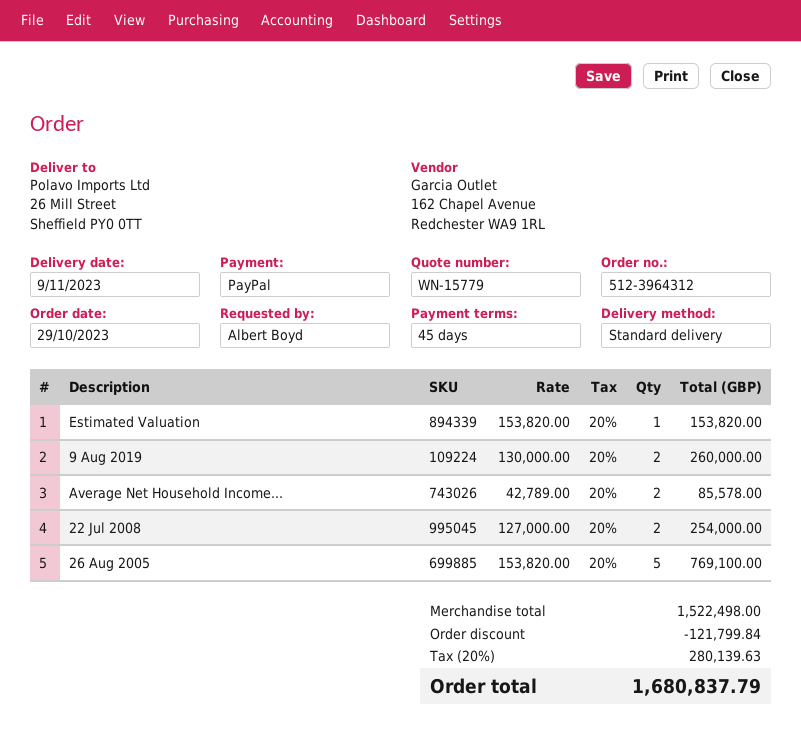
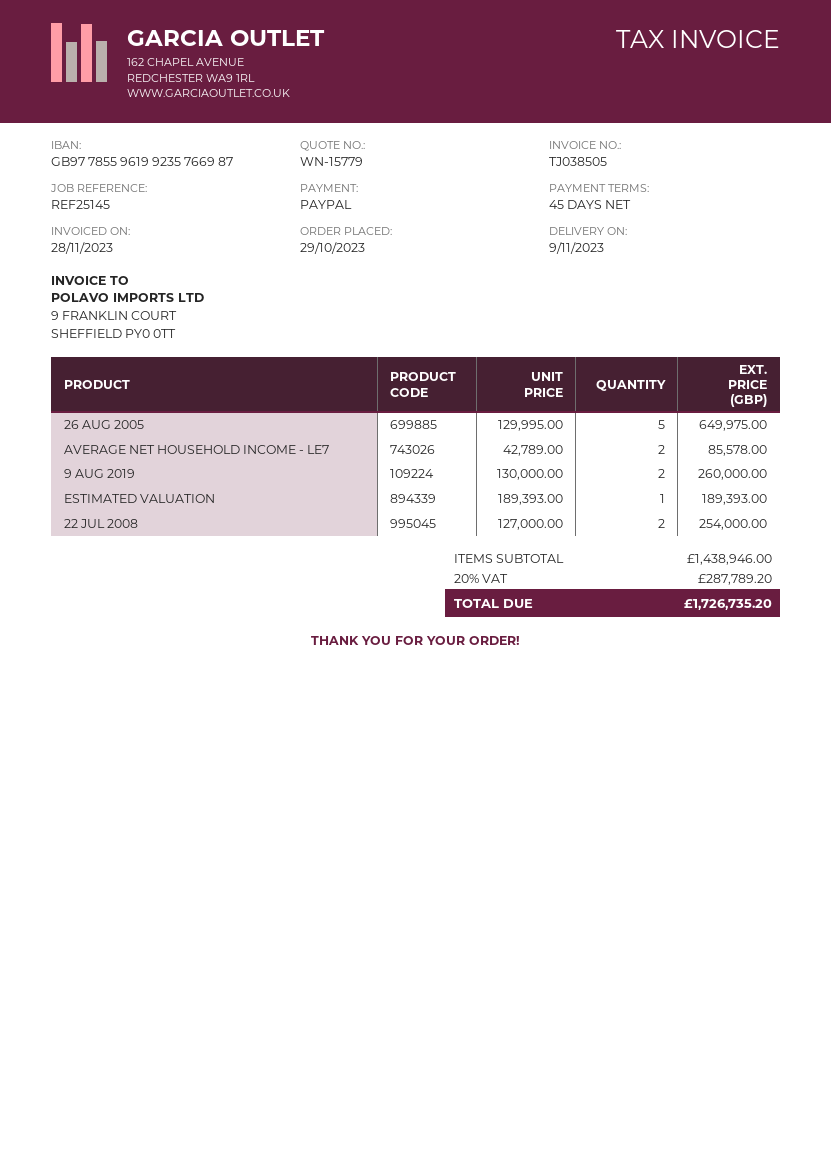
Estimated Valuation: 1 x 153820.00 = 153820.00 -> 1 x 189393.00 = 189393.00
26 Aug 2005: 5 x 153820.00 = 769100.00 -> 5 x 129995.00 = 649975.00
subtotal: 1522498.00 -> 1438946.00
discount: 121799.84 -> none
tax: 20% = 280139.63 -> 20% = 287789.20
total: 1680837.79 -> 1726735.20

